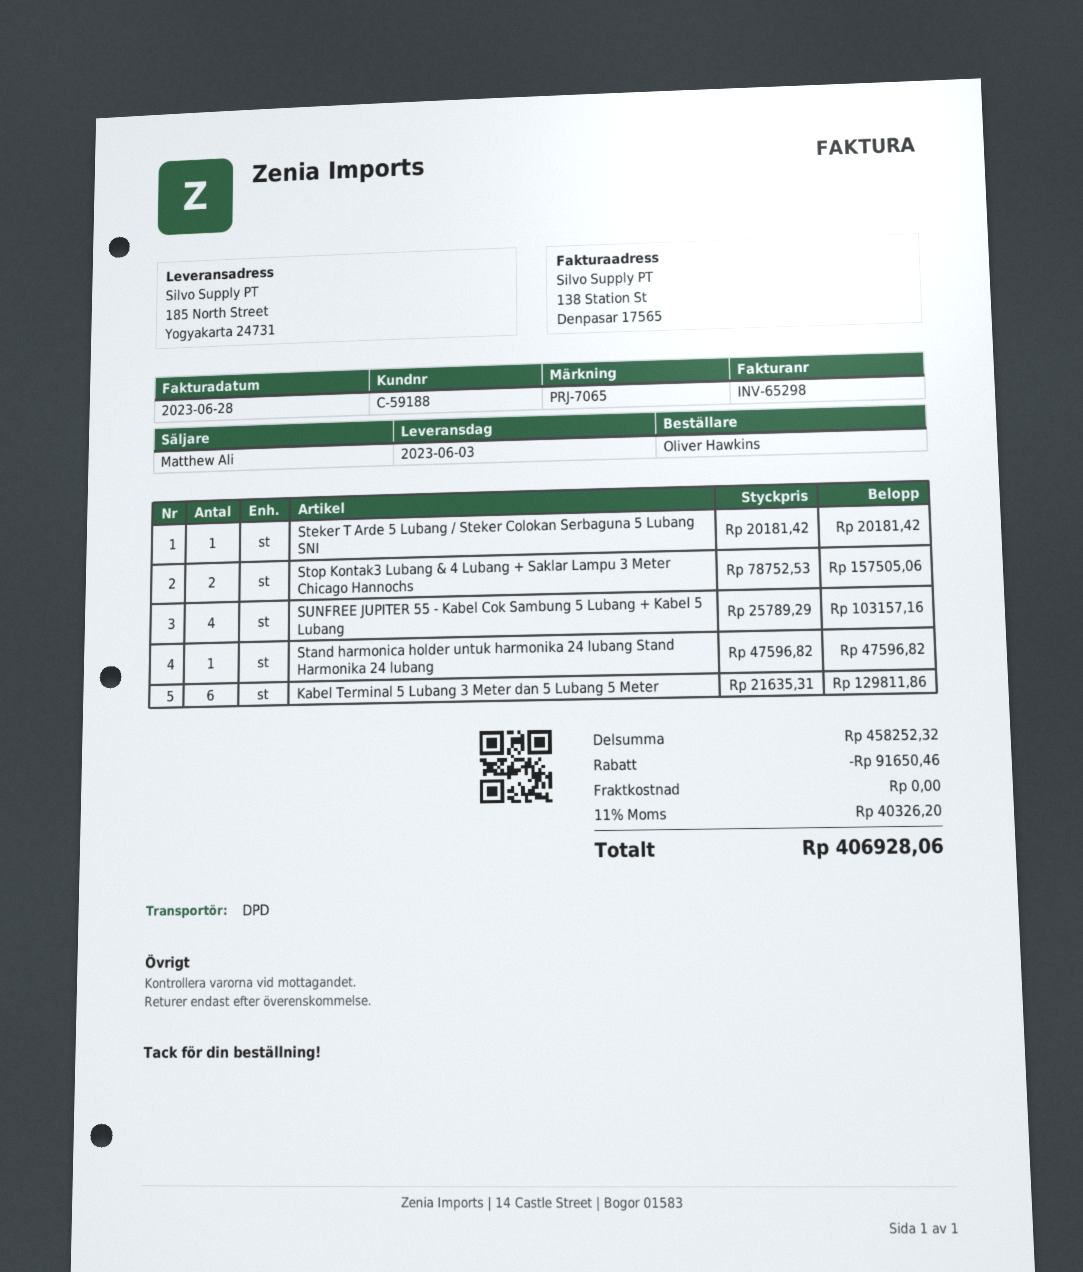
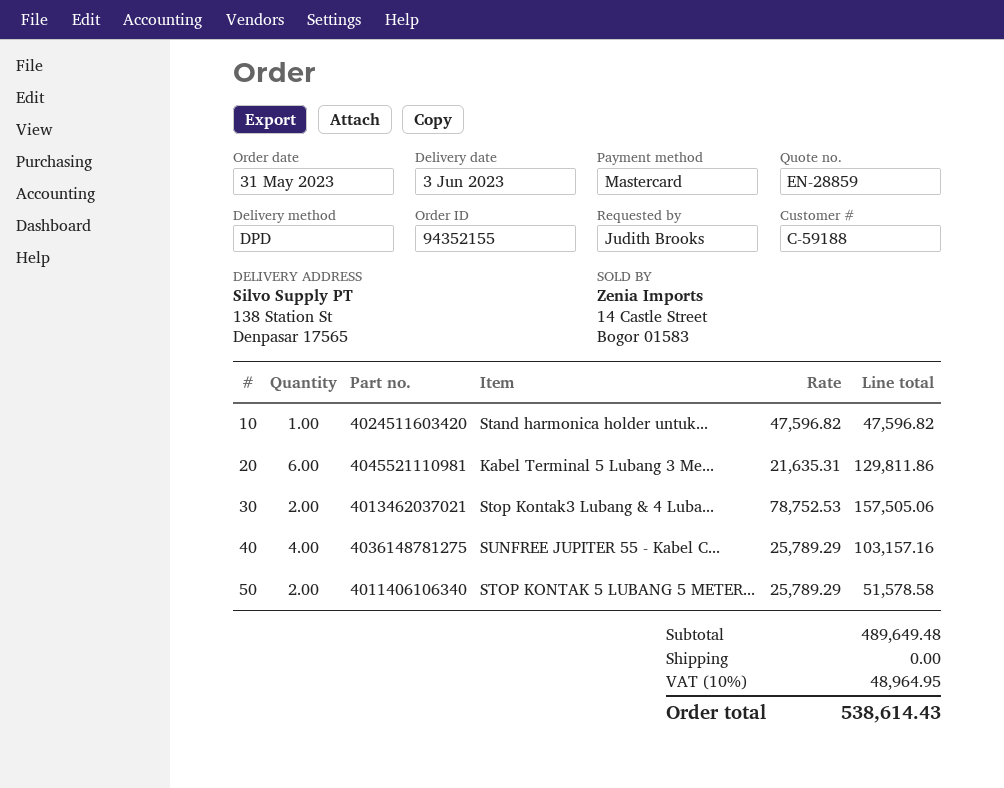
ordered by: Oliver Hawkins -> Judith Brooks
ship to: 185 North Street, Yogyakarta 24731 -> 138 Station St, Denpasar 17565
Steker T Arde 5 Lubang / Steker Colokan Serbaguna 5 Lubang SNI: 1 x 20181.42 = 20181.42 -> none
STOP KONTAK 5 LUBANG 5 METER...: none -> 2 x 25789.29 = 51578.58
subtotal: 458252.32 -> 489649.48
discount: 91650.46 -> none
tax: 11% = 40326.20 -> 10% = 48964.95
total: 406928.06 -> 538614.43

